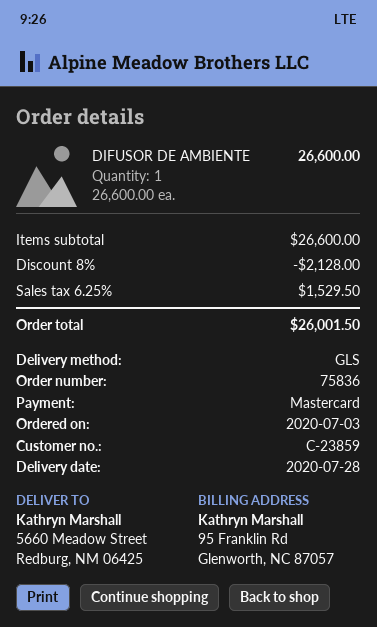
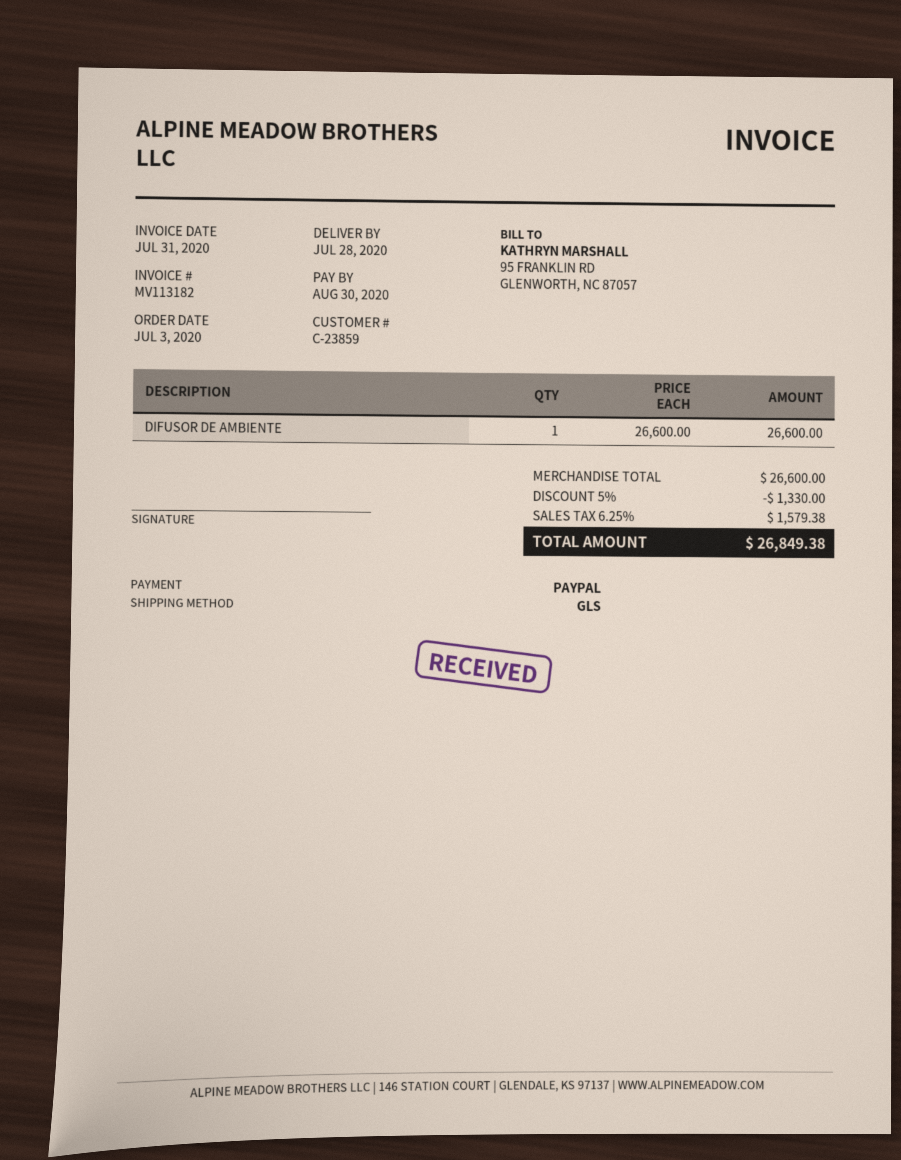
payment method: Mastercard -> PayPal
discount: 8% = 2128.00 -> 5% = 1330.00
tax: 6.25% = 1529.50 -> 6.25% = 1579.38
total: 26001.50 -> 26849.38

